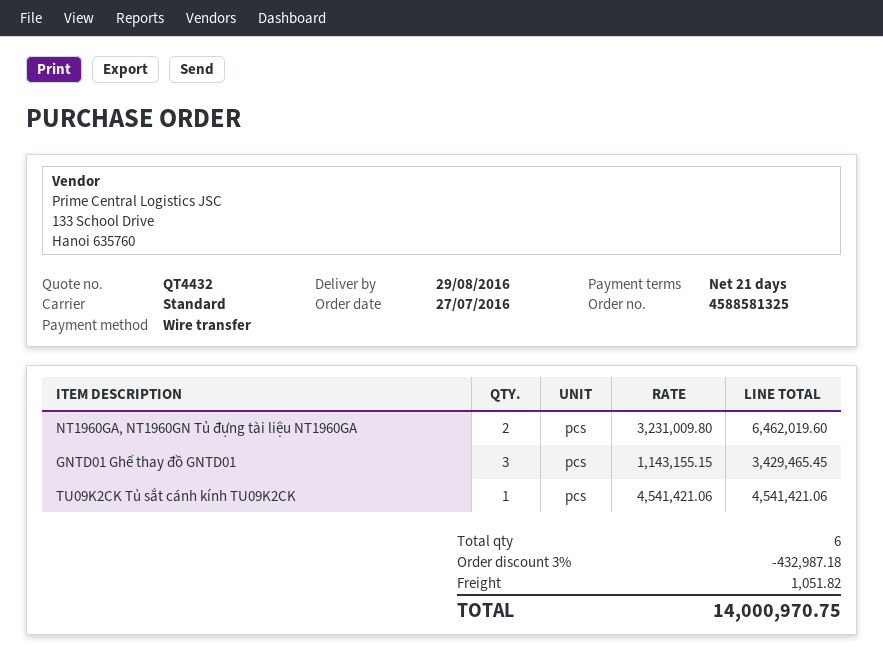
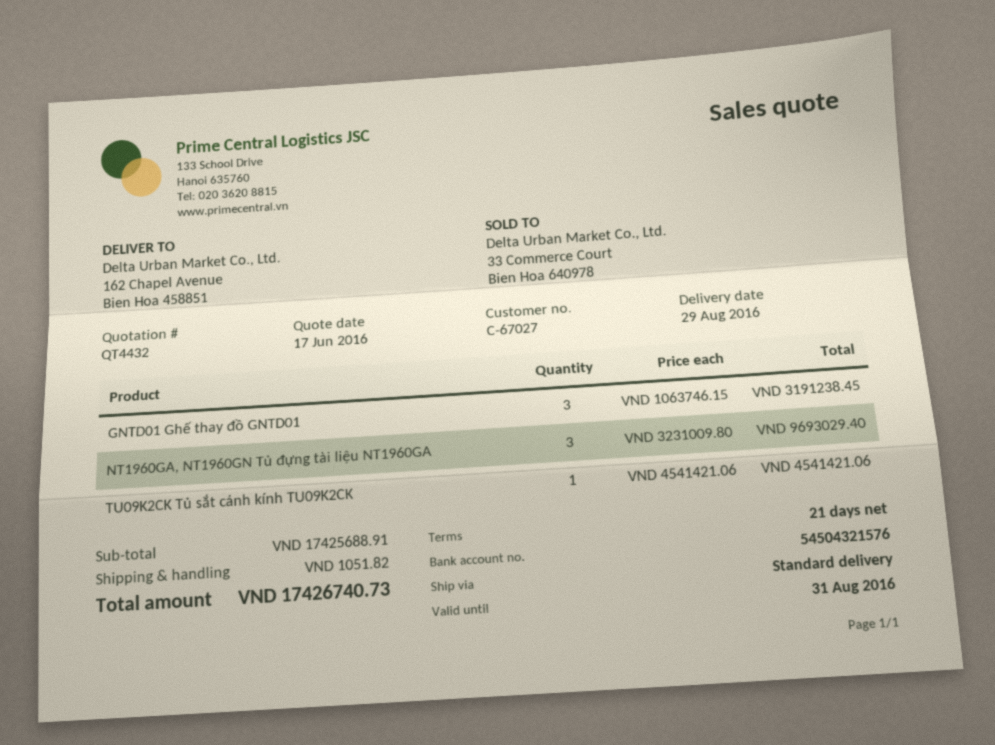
NT1960GA, NT1960GN Tủ đựng tài liệu NT1960GA: 2 x 3231009.80 = 6462019.60 -> 3 x 3231009.80 = 9693029.40
GNTD01 Ghế thay đồ GNTD01: 3 x 1143155.15 = 3429465.45 -> 3 x 1063746.15 = 3191238.45
discount: 3% = 432987.18 -> none
total: 14000970.75 -> 17426740.73

